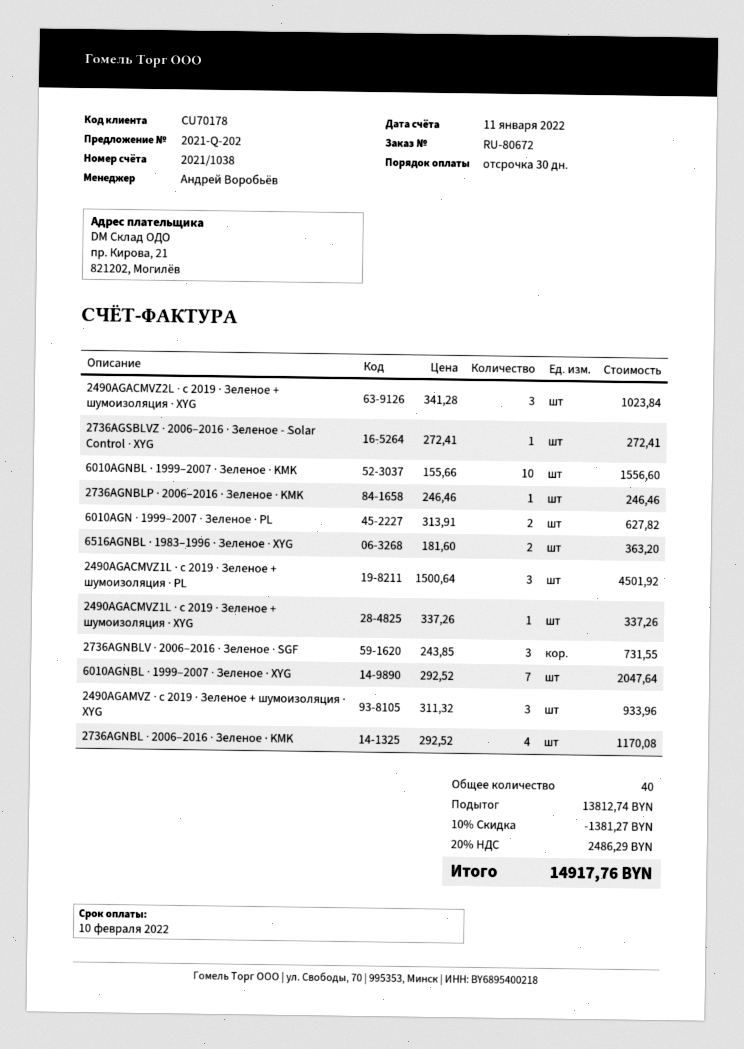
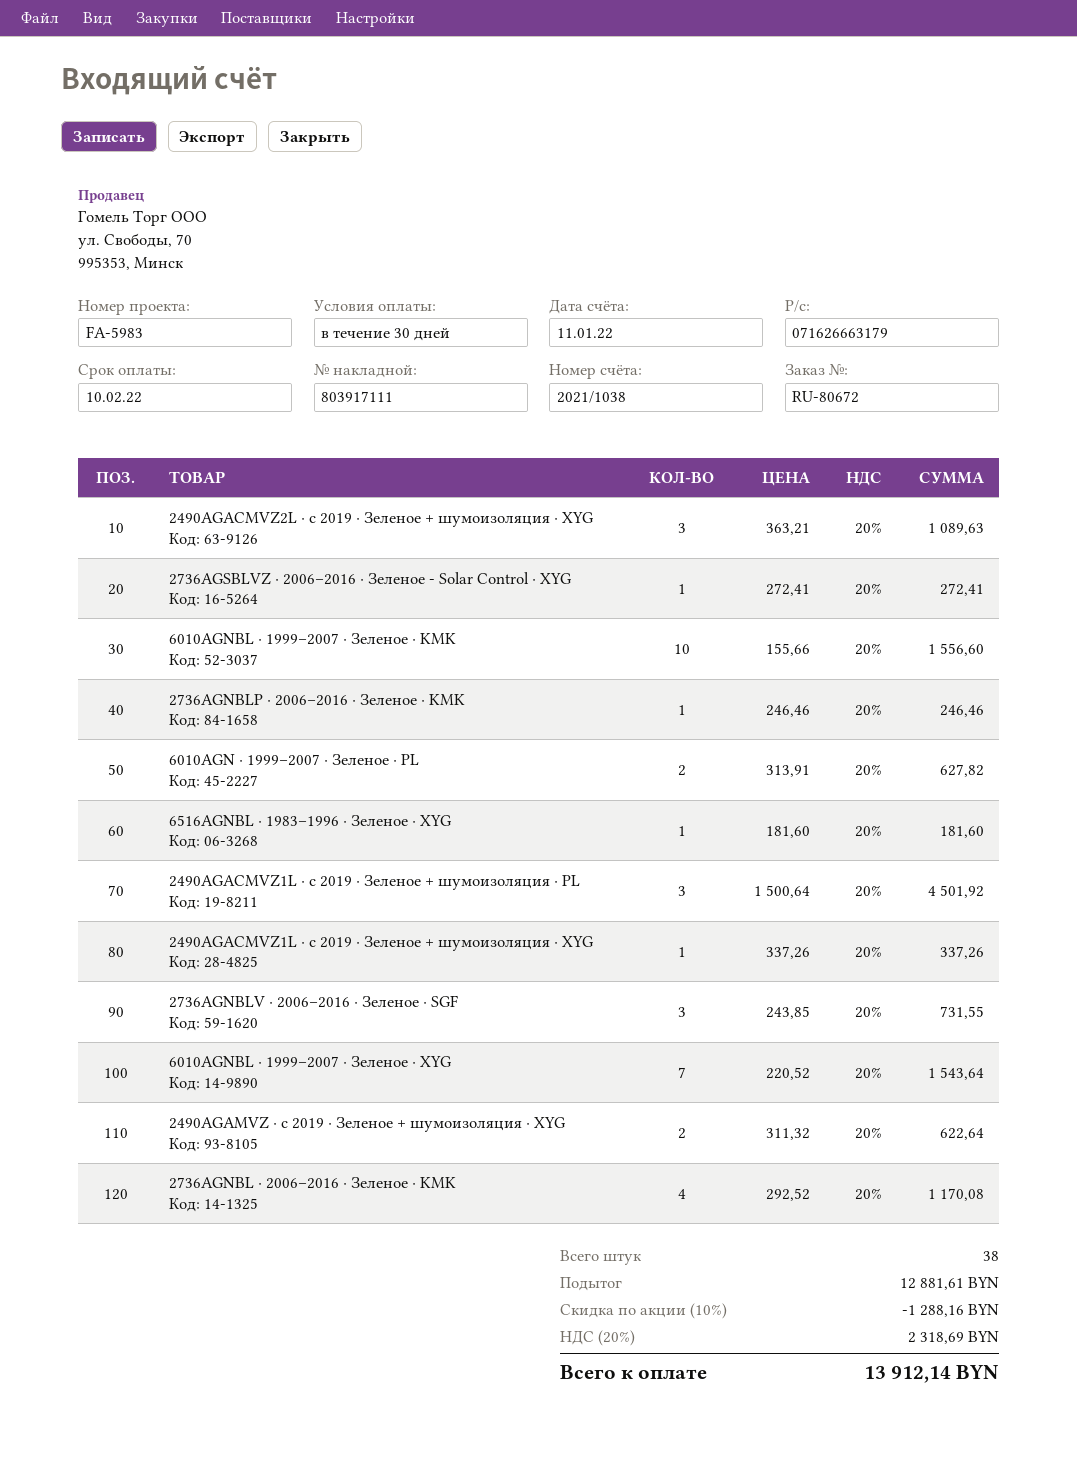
2490AGACMVZ2L · с 2019 · Зеленое + шумоизоляция · XYG: 3 x 341.28 = 1023.84 -> 3 x 363.21 = 1089.63
6516AGNBL · 1983–1996 · Зеленое · XYG: 2 x 181.60 = 363.20 -> 1 x 181.60 = 181.60
6010AGNBL · 1999–2007 · Зеленое · XYG: 7 x 292.52 = 2047.64 -> 7 x 220.52 = 1543.64
2490AGAMVZ · с 2019 · Зеленое + шумоизоляция · XYG: 3 x 311.32 = 933.96 -> 2 x 311.32 = 622.64
total quantity: 40 -> 38
subtotal: 13812.74 -> 12881.61
discount: 10% = 1381.27 -> 10% = 1288.16
tax: 20% = 2486.29 -> 20% = 2318.69
total: 14917.76 -> 13912.14

